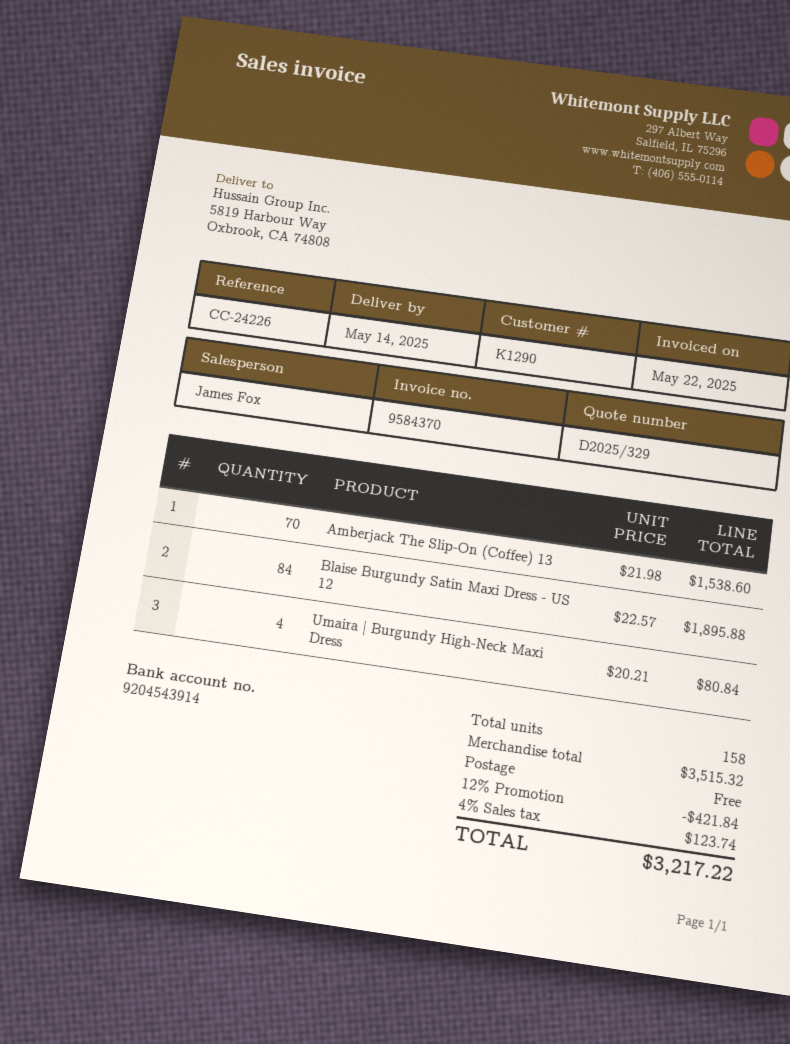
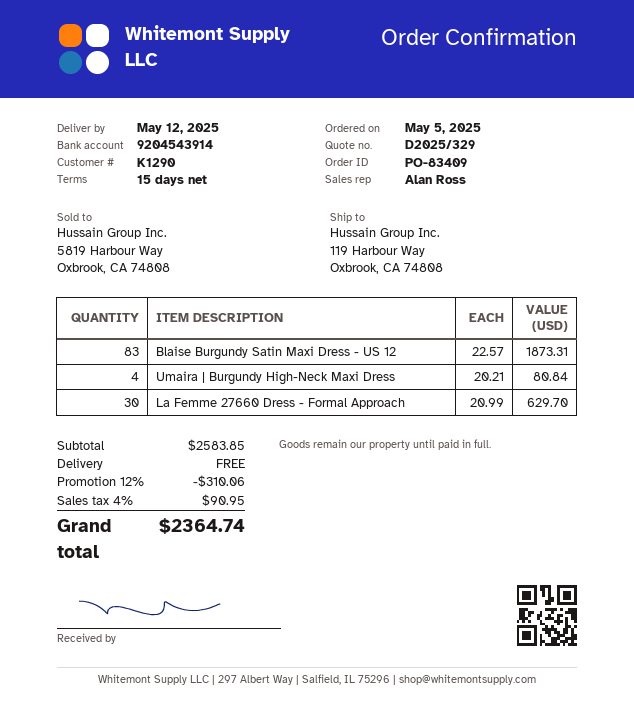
delivery date: 2025-05-14 -> 2025-05-12
sales rep: James Fox -> Alan Ross
ship to: 5819 Harbour Way, Oxbrook, CA 74808 -> 119 Harbour Way, Oxbrook, CA 74808
Amberjack The Slip-On (Coffee) 13: 70 x 21.98 = 1538.60 -> none
Blaise Burgundy Satin Maxi Dress - US 12: 84 x 22.57 = 1895.88 -> 83 x 22.57 = 1873.31
La Femme 27660 Dress - Formal Approach: none -> 30 x 20.99 = 629.70
subtotal: 3515.32 -> 2583.85
discount: 12% = 421.84 -> 12% = 310.06
tax: 4% = 123.74 -> 4% = 90.95
total: 3217.22 -> 2364.74

